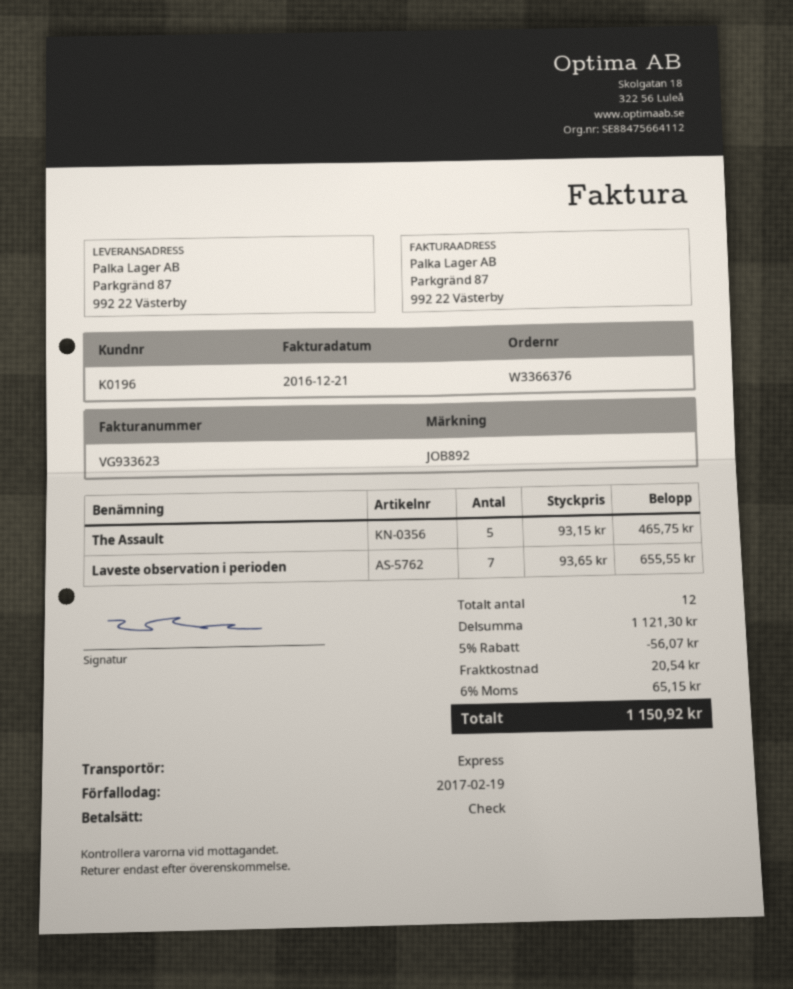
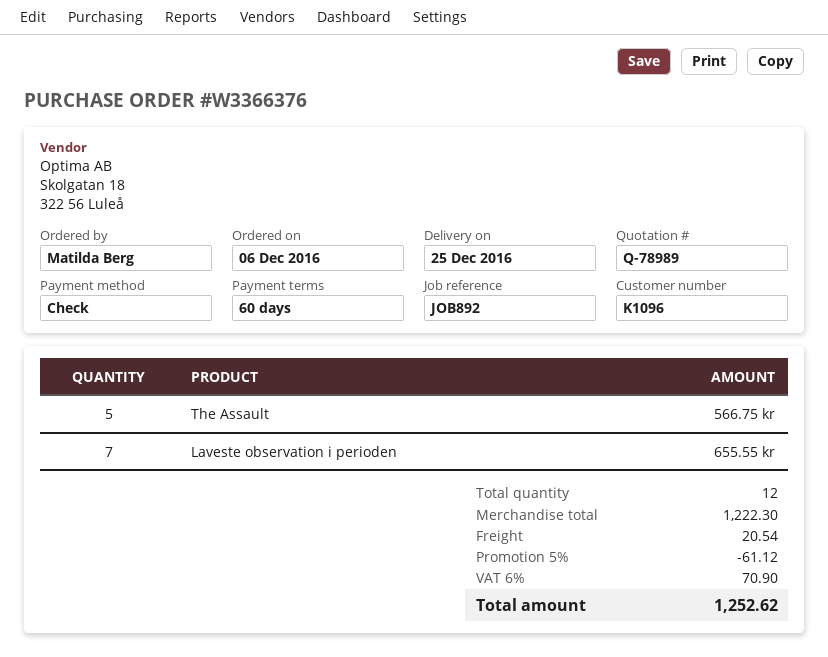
customer number: K0196 -> K1096
The Assault: 5 for 465.75 -> 5 for 566.75
subtotal: 1121.30 -> 1222.30
discount: 5% = 56.07 -> 5% = 61.12
tax: 6% = 65.15 -> 6% = 70.90
total: 1150.92 -> 1252.62

